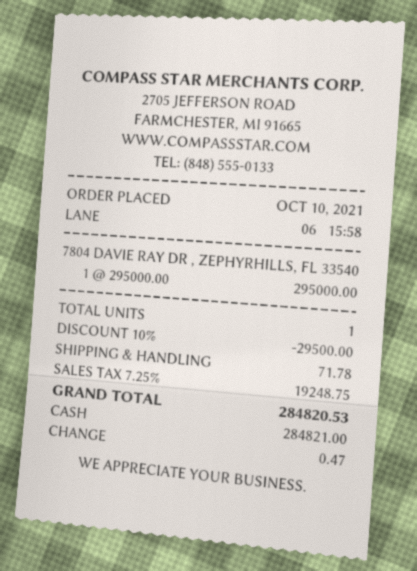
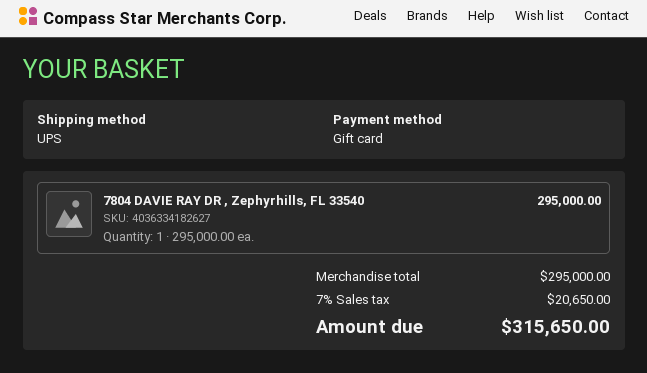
payment method: cash -> gift card
discount: 10% = 29500.00 -> none
shipping: 71.78 -> none
tax: 7.25% = 19248.75 -> 7% = 20650.00
total: 284820.53 -> 315650.00

